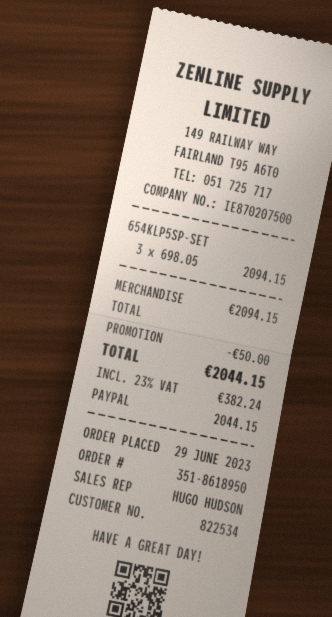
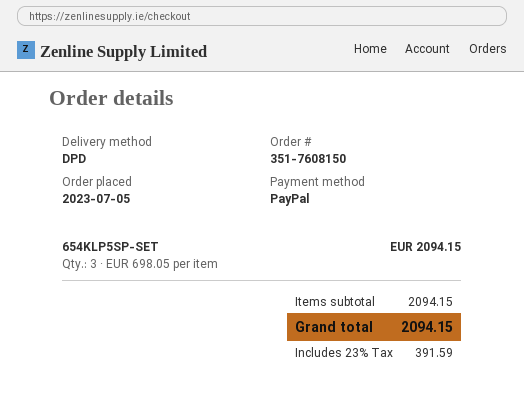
order number: 351-8618950 -> 351-7608150
order date: 2023-06-29 -> 2023-07-05
discount: 50.00 -> none
tax: 23% = 382.24 -> 23% = 391.59
total: 2044.15 -> 2094.15

